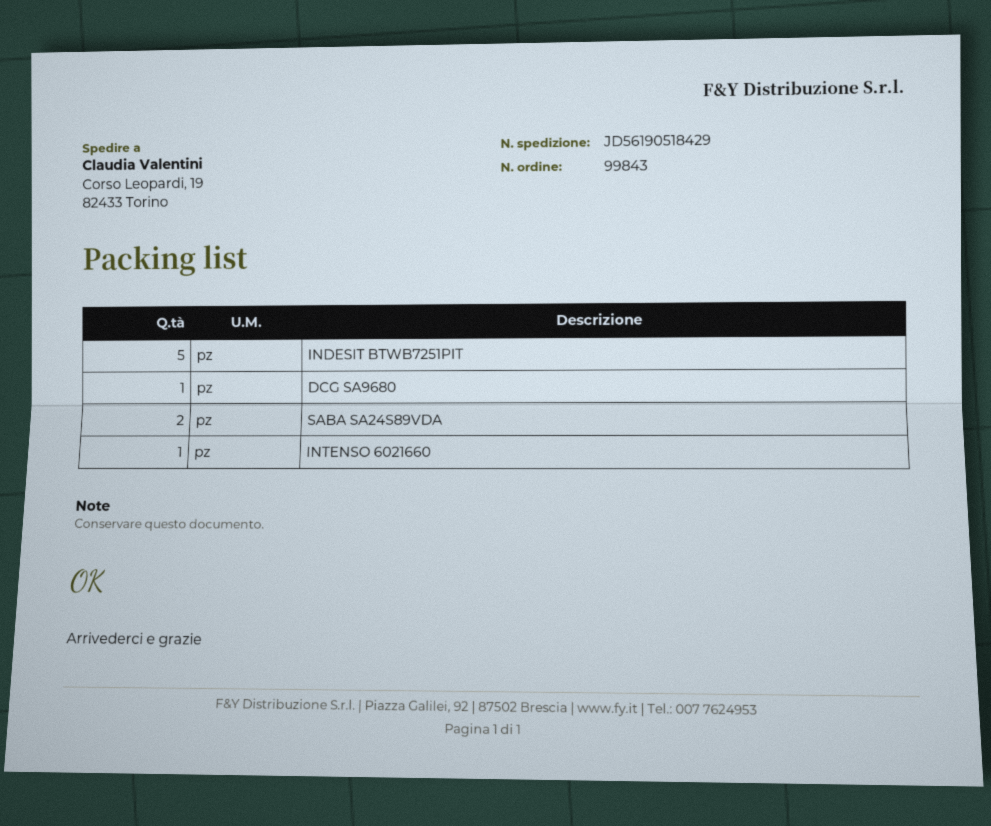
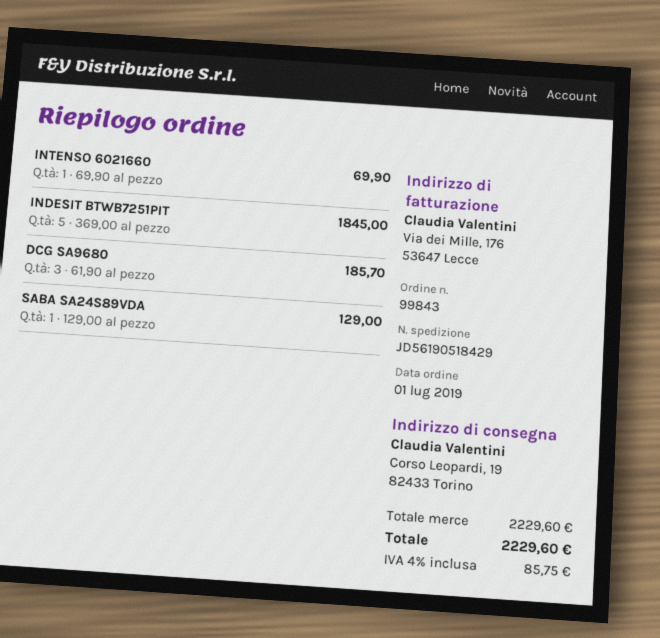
DCG SA9680: 1 -> 3
SABA SA24S89VDA: 2 -> 1

